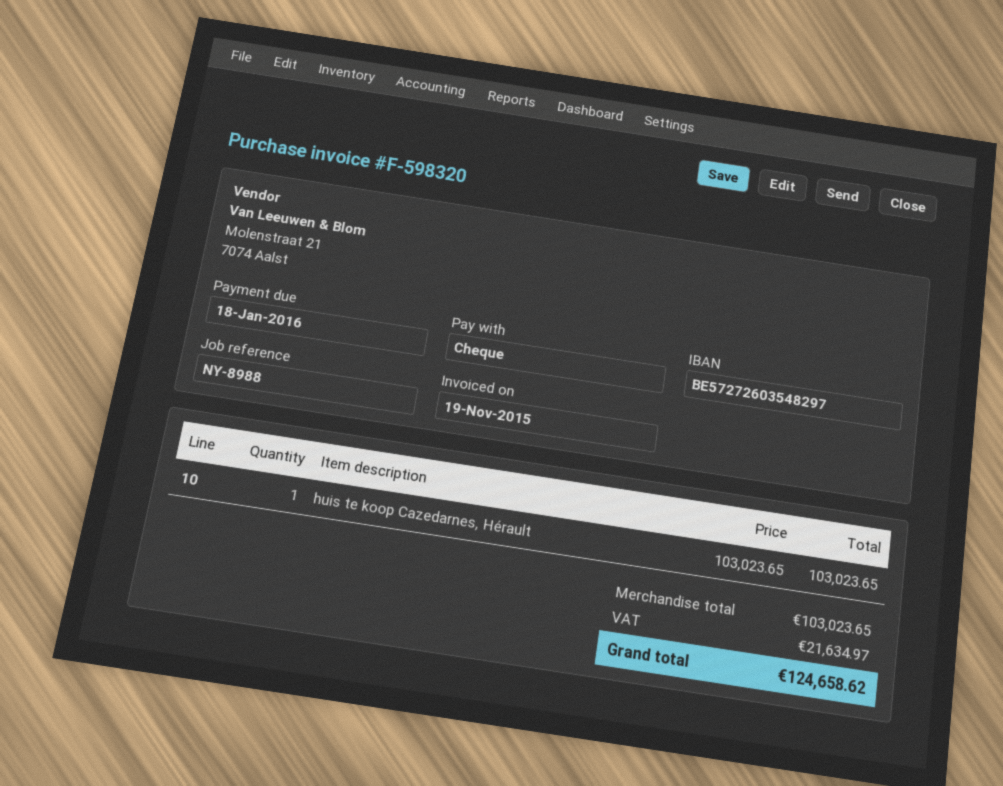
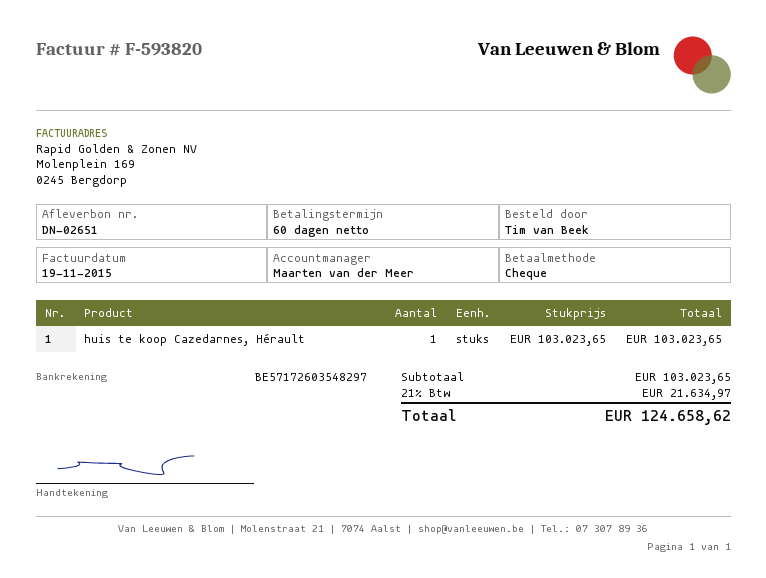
invoice number: F-598320 -> F-593820
bank account: BE57272603548297 -> BE57172603548297

